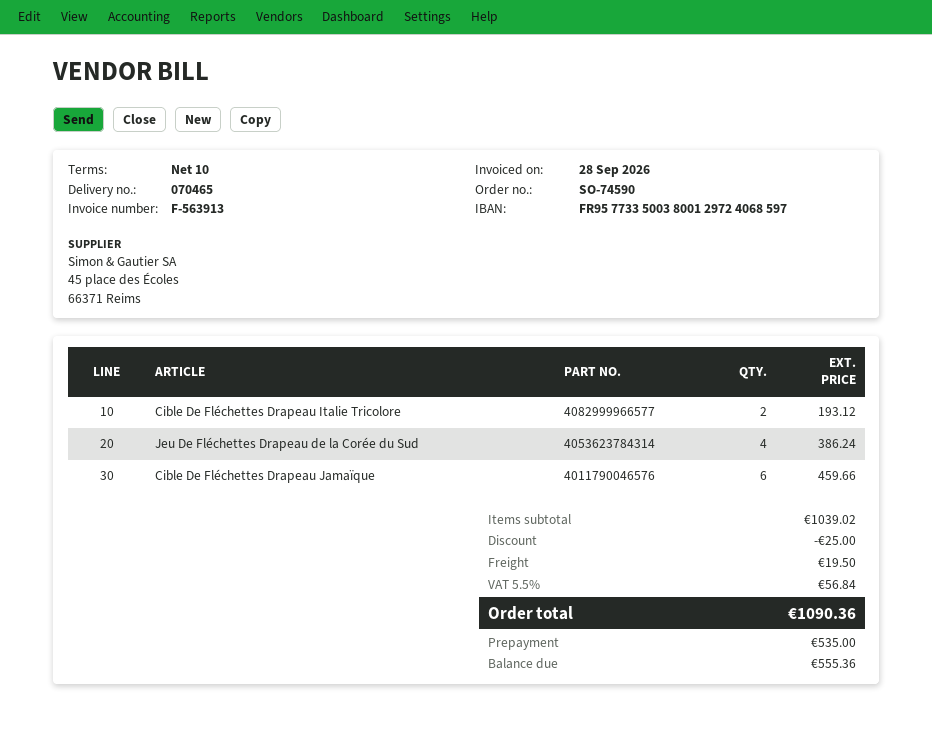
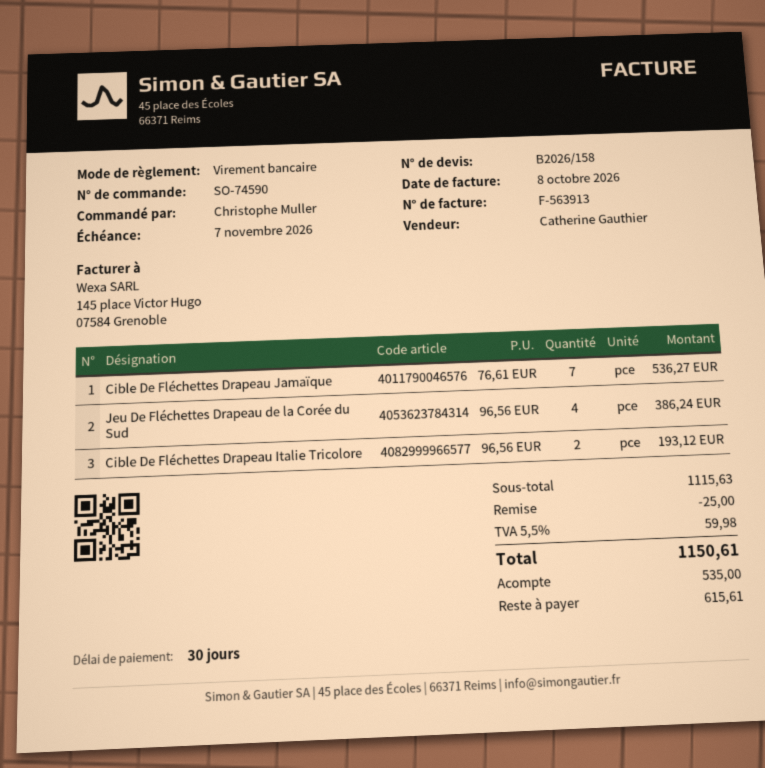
invoice date: 2026-09-28 -> 2026-10-08
payment terms: 10 days -> 30 days
Cible De Fléchettes Drapeau Jamaïque: 6 for 459.66 -> 7 for 536.27
subtotal: 1039.02 -> 1115.63
shipping: 19.50 -> none
tax: 5.5% = 56.84 -> 5.5% = 59.98
total: 1090.36 -> 1150.61
balance: 555.36 -> 615.61

